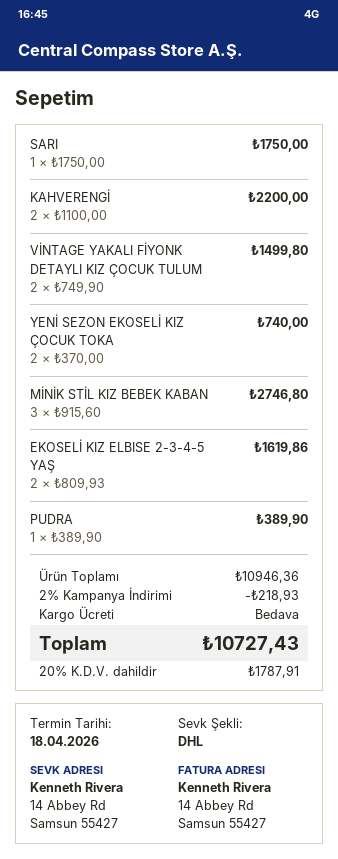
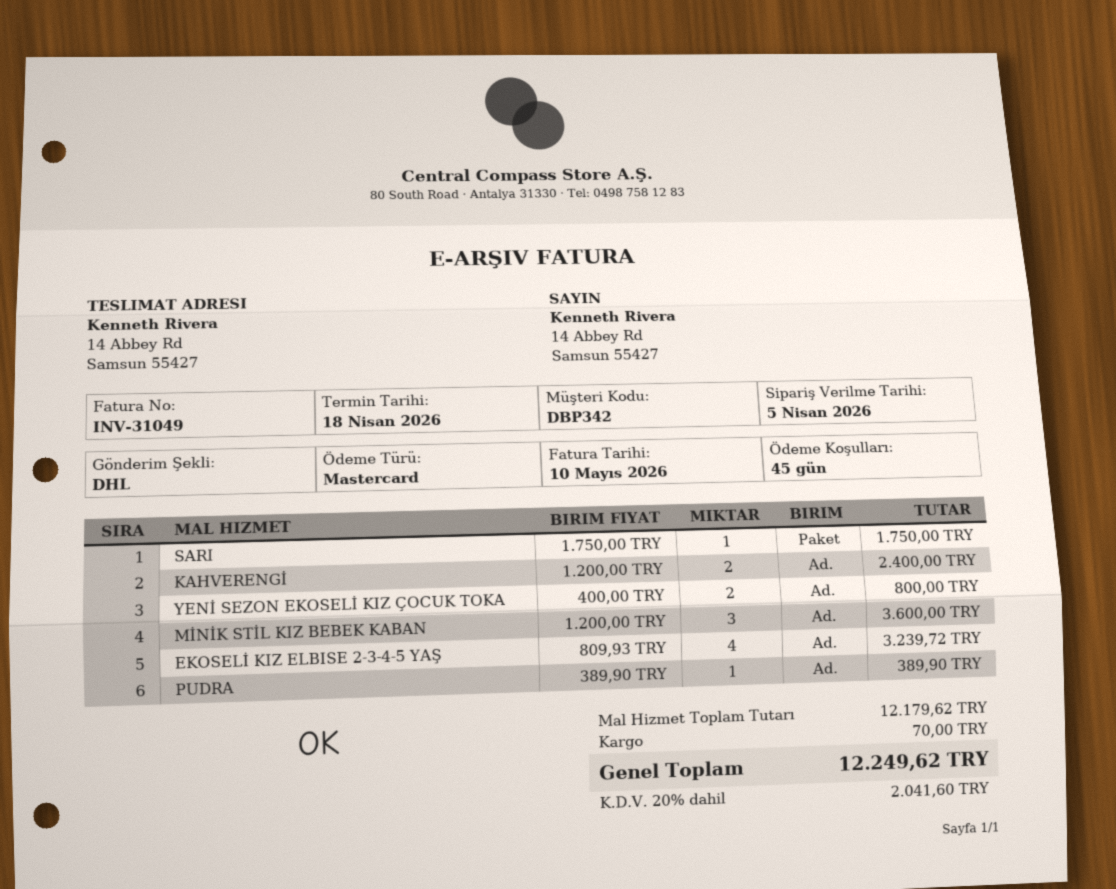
KAHVERENGİ: 2 x 1100.00 = 2200.00 -> 2 x 1200.00 = 2400.00
VİNTAGE YAKALI FİYONK DETAYLI KIZ ÇOCUK TULUM: 2 x 749.90 = 1499.80 -> none
YENİ SEZON EKOSELİ KIZ ÇOCUK TOKA: 2 x 370.00 = 740.00 -> 2 x 400.00 = 800.00
MİNİK STİL KIZ BEBEK KABAN: 3 x 915.60 = 2746.80 -> 3 x 1200.00 = 3600.00
EKOSELİ KIZ ELBISE 2-3-4-5 YAŞ: 2 x 809.93 = 1619.86 -> 4 x 809.93 = 3239.72
subtotal: 10946.36 -> 12179.62
discount: 2% = 218.93 -> none
shipping: 0.00 -> 70.00
tax: 20% = 1787.91 -> 20% = 2041.60
total: 10727.43 -> 12249.62

